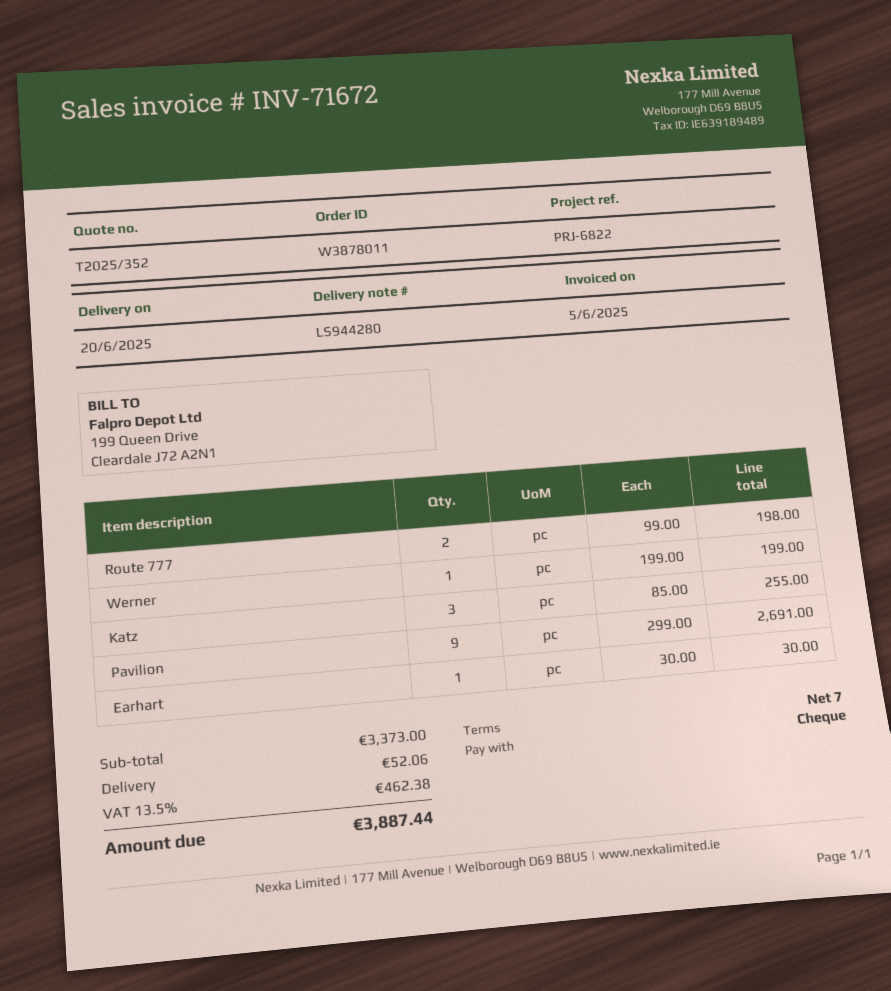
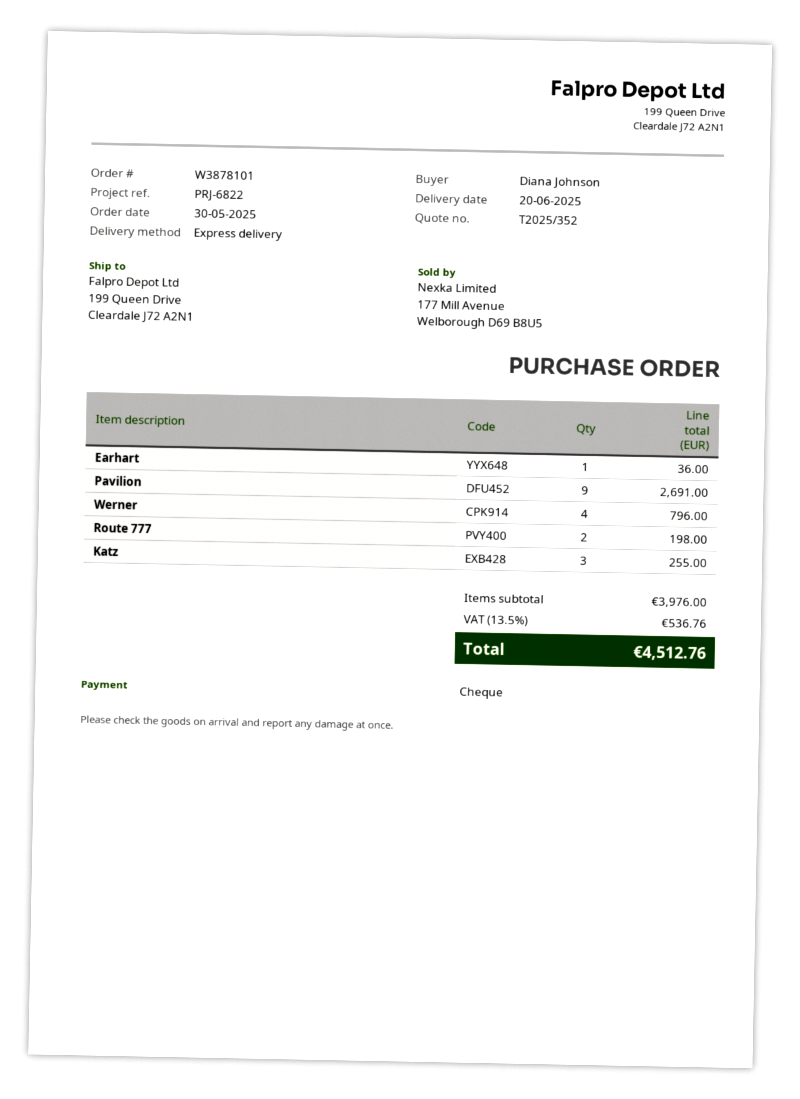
order number: W3878011 -> W3878101
Werner: 1 for 199.00 -> 4 for 796.00
Earhart: 1 for 30.00 -> 1 for 36.00
subtotal: 3373.00 -> 3976.00
shipping: 52.06 -> none
tax: 13.5% = 462.38 -> 13.5% = 536.76
total: 3887.44 -> 4512.76

